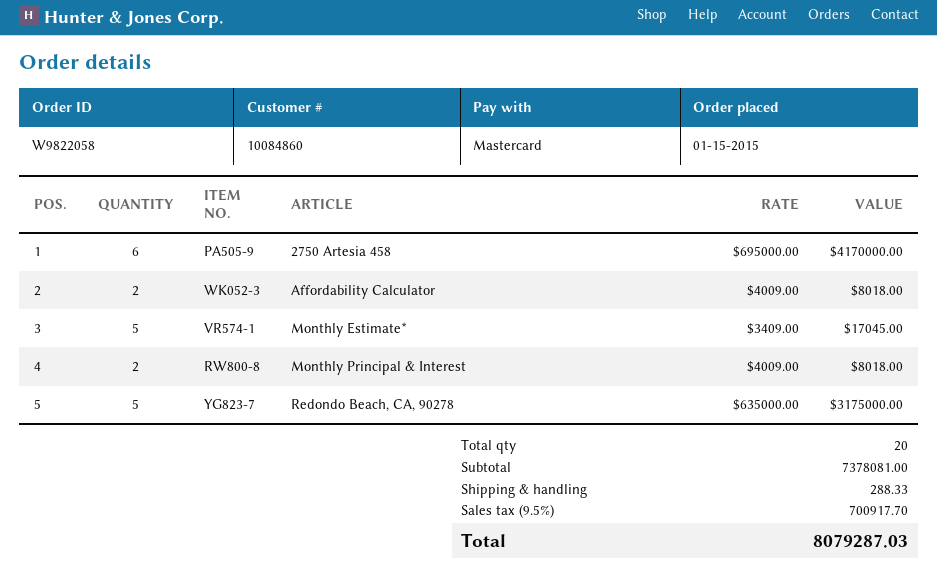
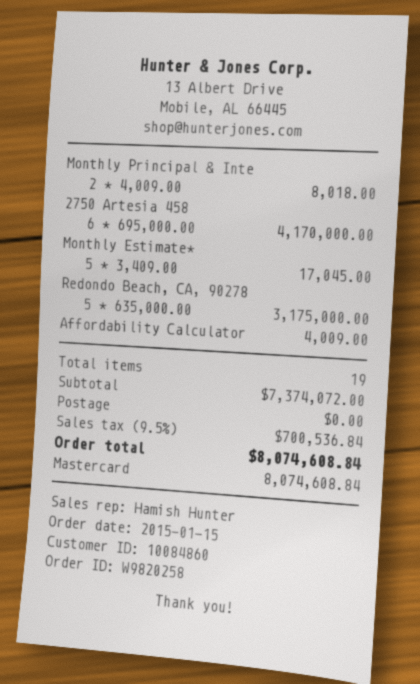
order number: W9822058 -> W9820258
Affordability Calculator: 2 x 4009.00 = 8018.00 -> 1 x 4009.00 = 4009.00
total quantity: 20 -> 19
subtotal: 7378081.00 -> 7374072.00
shipping: 288.33 -> 0.00
tax: 9.5% = 700917.70 -> 9.5% = 700536.84
total: 8079287.03 -> 8074608.84

